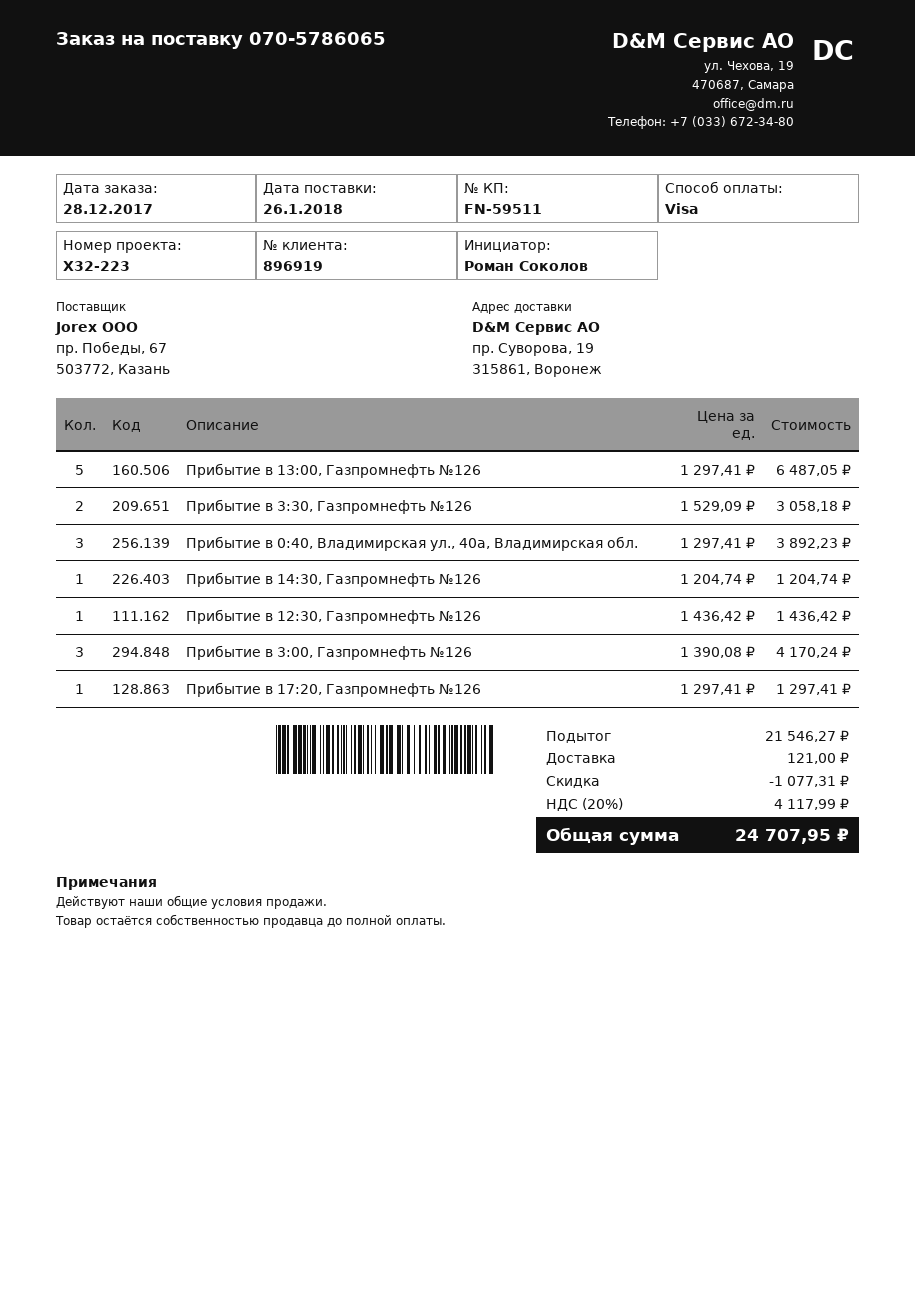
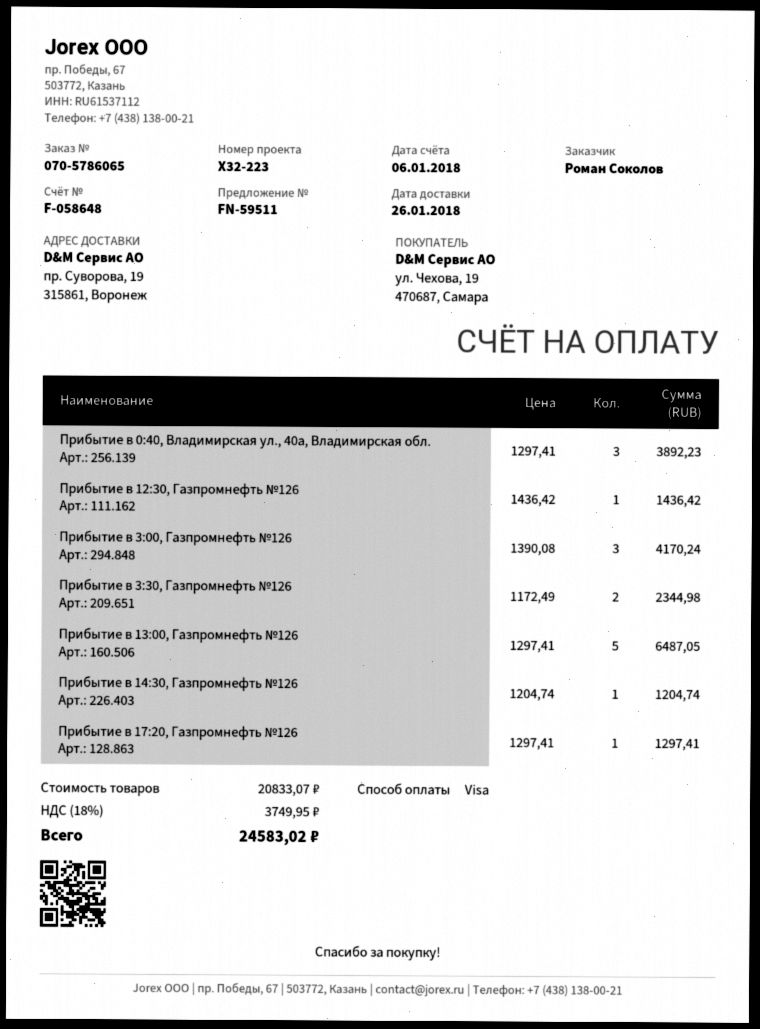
Прибытие в 3:30, Газпромнефть №126: 2 x 1529.09 = 3058.18 -> 2 x 1172.49 = 2344.98
subtotal: 21546.27 -> 20833.07
discount: 1077.31 -> none
shipping: 121.00 -> none
tax: 20% = 4117.99 -> 18% = 3749.95
total: 24707.95 -> 24583.02

